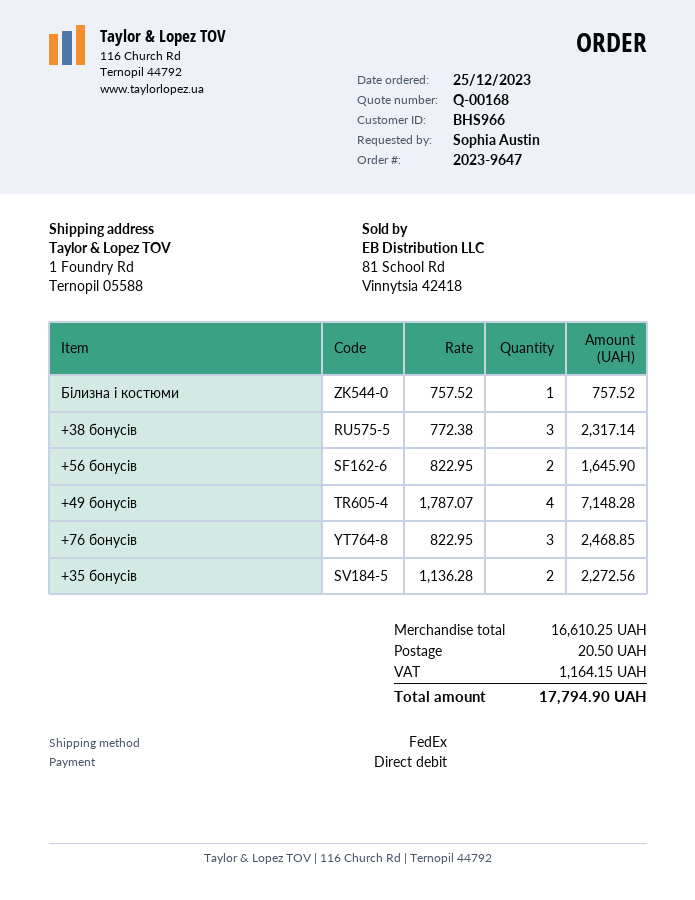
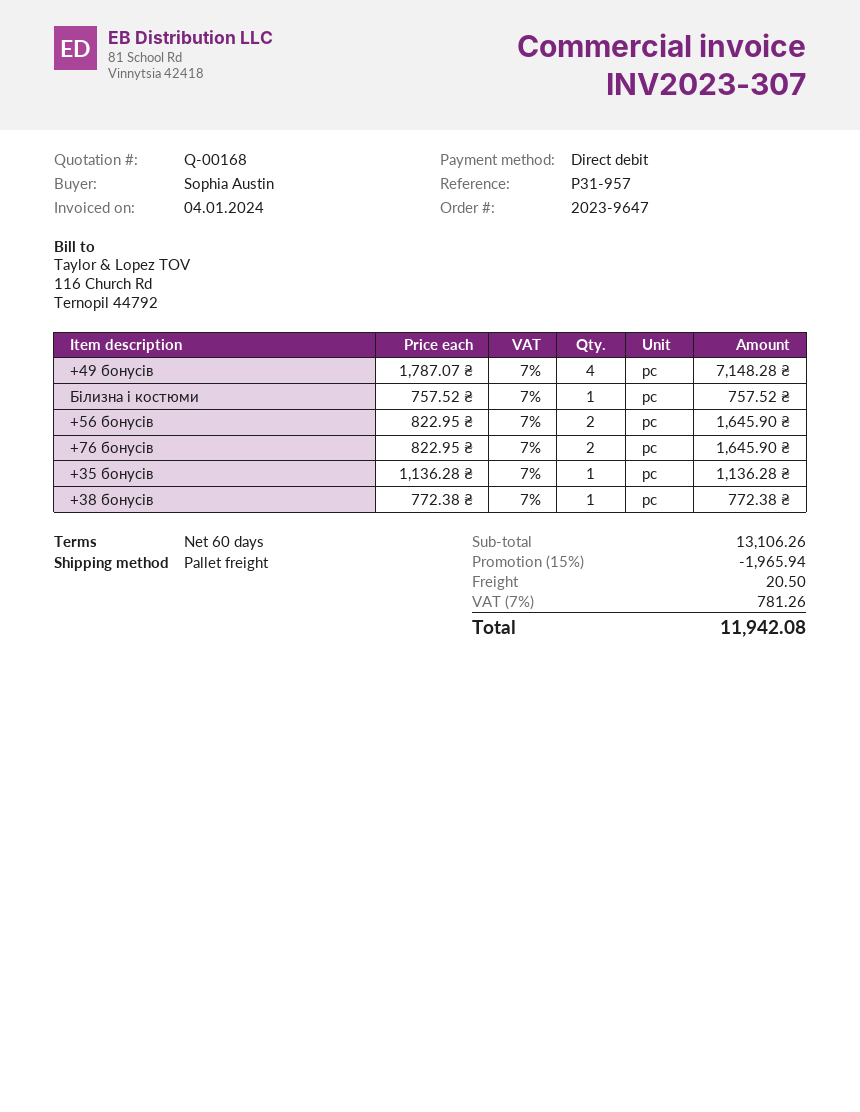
shipping method: FedEx -> pallet freight
+38 бонусів: 3 x 772.38 = 2317.14 -> 1 x 772.38 = 772.38
+76 бонусів: 3 x 822.95 = 2468.85 -> 2 x 822.95 = 1645.90
+35 бонусів: 2 x 1136.28 = 2272.56 -> 1 x 1136.28 = 1136.28
subtotal: 16610.25 -> 13106.26
discount: none -> 15% = 1965.94
tax: 1164.15 -> 781.26
total: 17794.90 -> 11942.08

